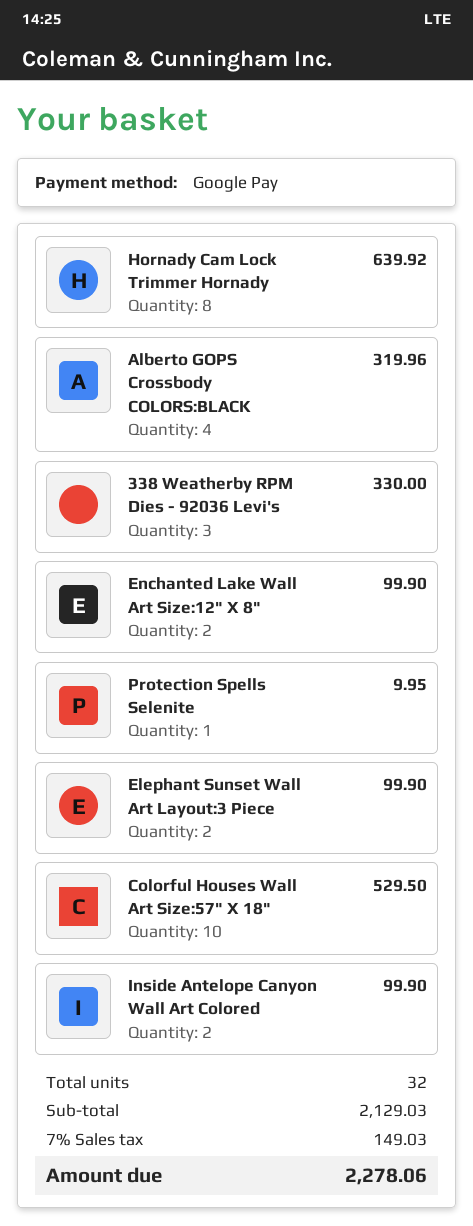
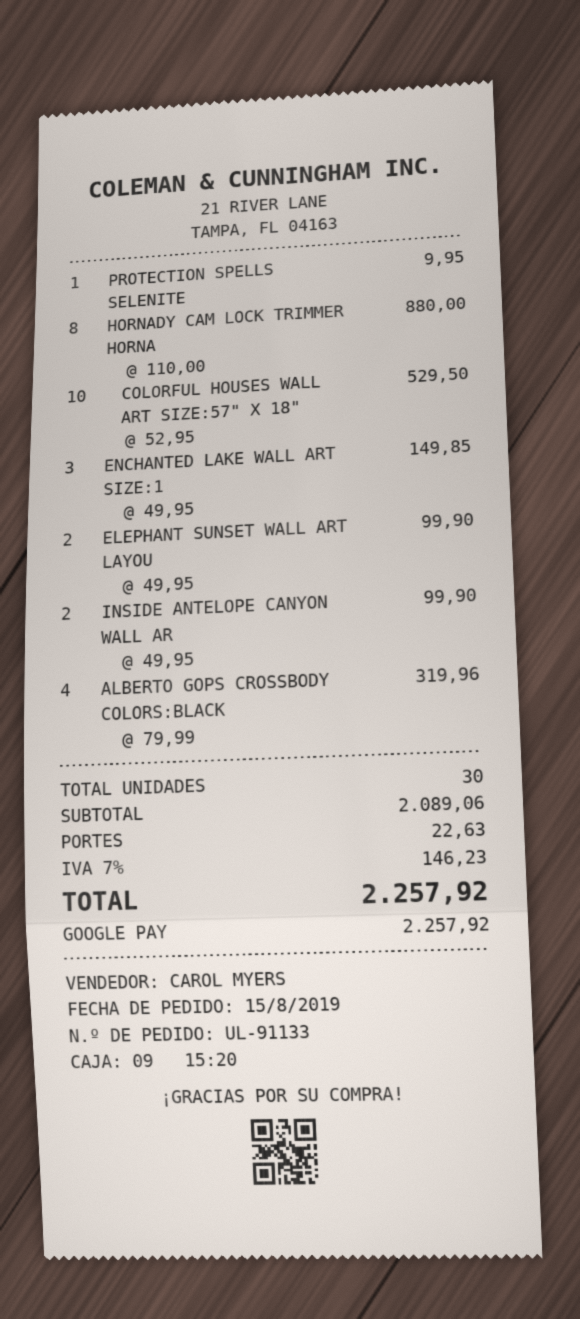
Hornady Cam Lock Trimmer Hornady: 8 for 639.92 -> 8 for 880.00
338 Weatherby RPM Dies - 92036 Levi's: 3 for 330.00 -> none
Enchanted Lake Wall Art Size:12" X 8": 2 for 99.90 -> 3 for 149.85
total quantity: 32 -> 30
subtotal: 2129.03 -> 2089.06
shipping: none -> 22.63
tax: 7% = 149.03 -> 7% = 146.23
total: 2278.06 -> 2257.92

